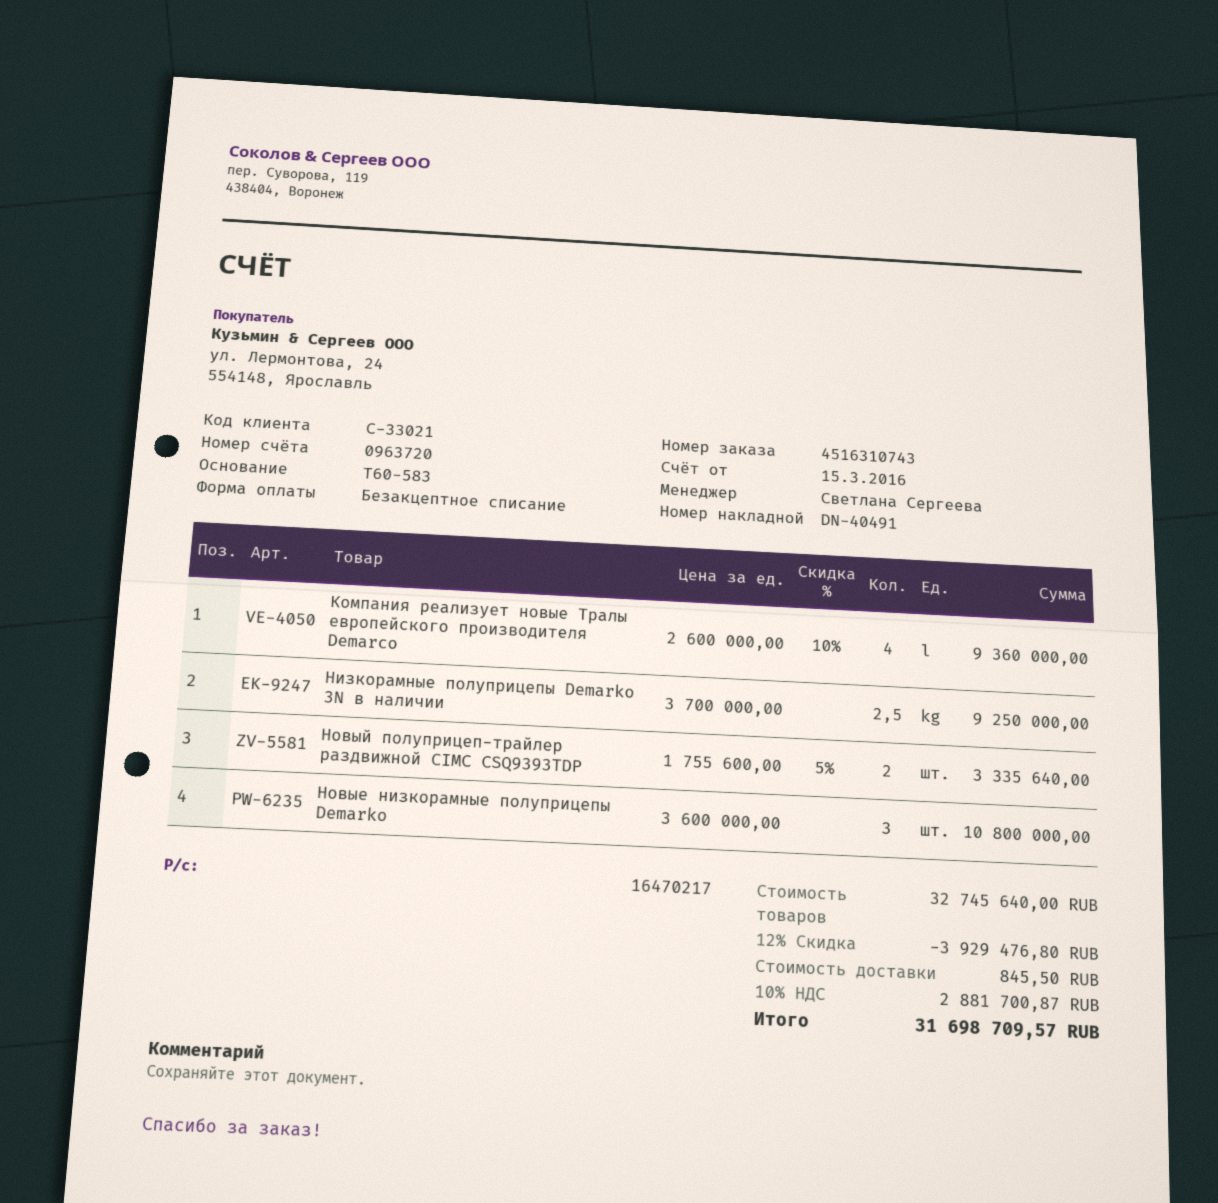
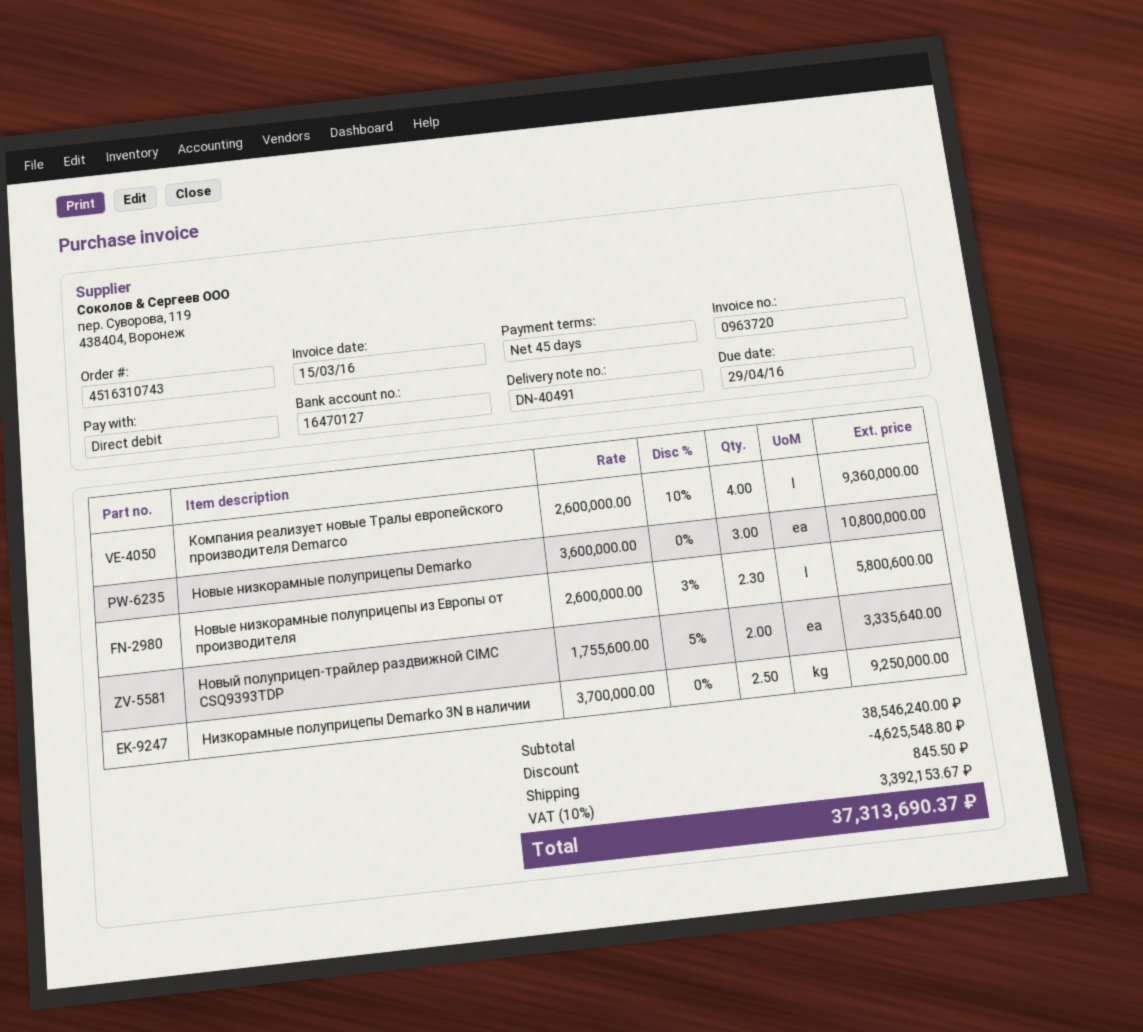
bank account: 16470217 -> 16470127
Новые низкорамные полуприцепы из Европы от производителя: none -> 2.3 x 2600000.00 - 3% = 5800600.00
subtotal: 32745640.00 -> 38546240.00
discount: 3929476.80 -> 4625548.80
tax: 10% = 2881700.87 -> 10% = 3392153.67
total: 31698709.57 -> 37313690.37

